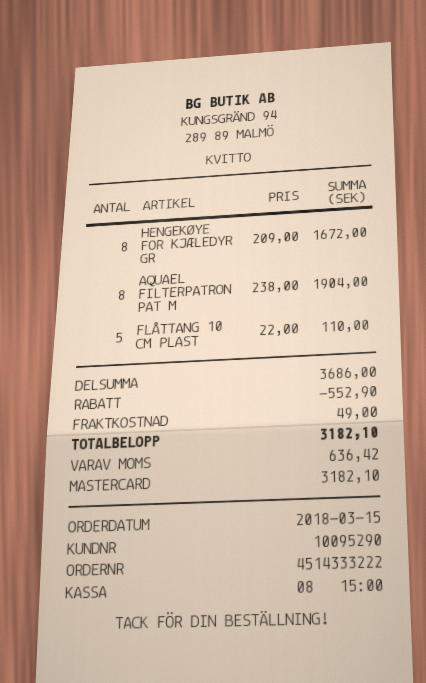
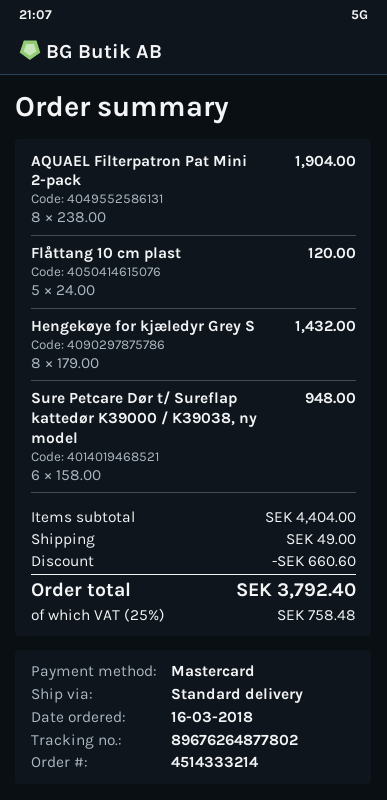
order number: 4514333222 -> 4514333214
order date: 2018-03-15 -> 2018-03-16
HENGEKØYE FOR KJÆLEDYR GR: 8 x 209.00 = 1672.00 -> 8 x 179.00 = 1432.00
FLÅTTANG 10 CM PLAST: 5 x 22.00 = 110.00 -> 5 x 24.00 = 120.00
Sure Petcare Dør t/ Sureflap kattedør K39000 / K39038, ny model: none -> 6 x 158.00 = 948.00
subtotal: 3686.00 -> 4404.00
discount: 552.90 -> 660.60
tax: 636.42 -> 758.48
total: 3182.10 -> 3792.40

